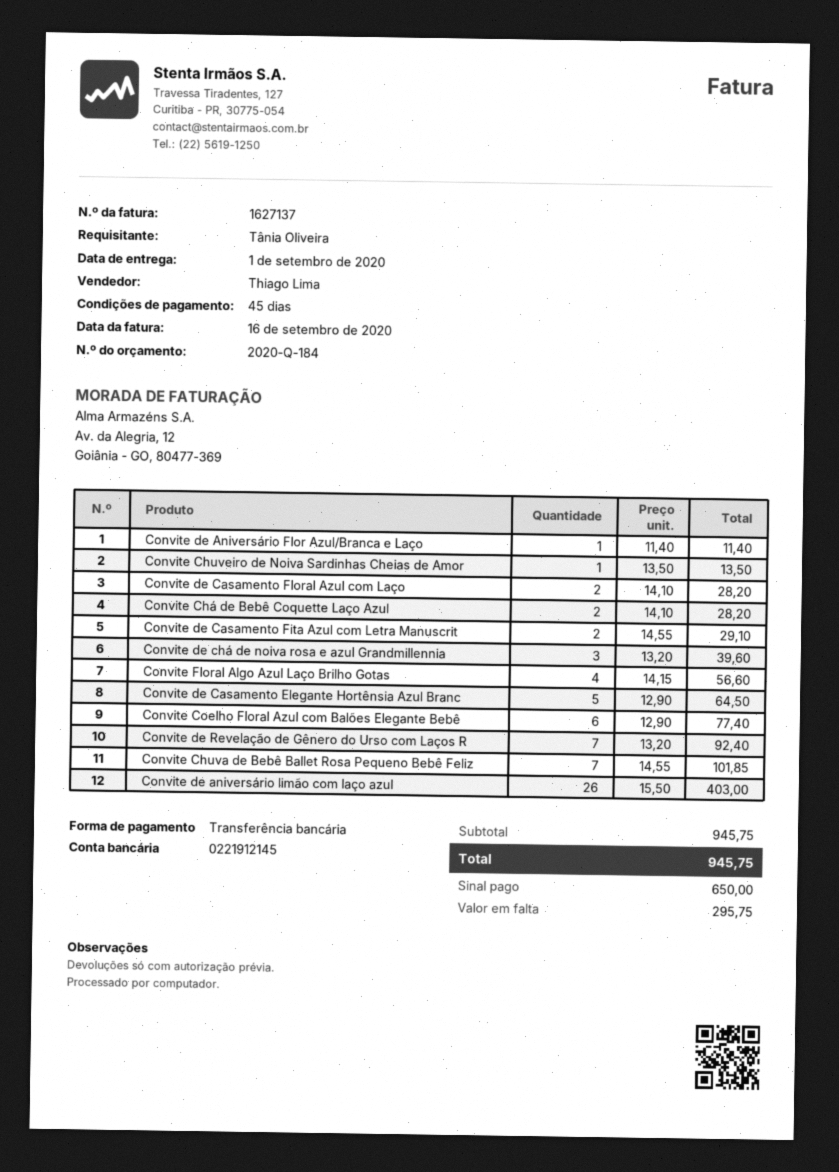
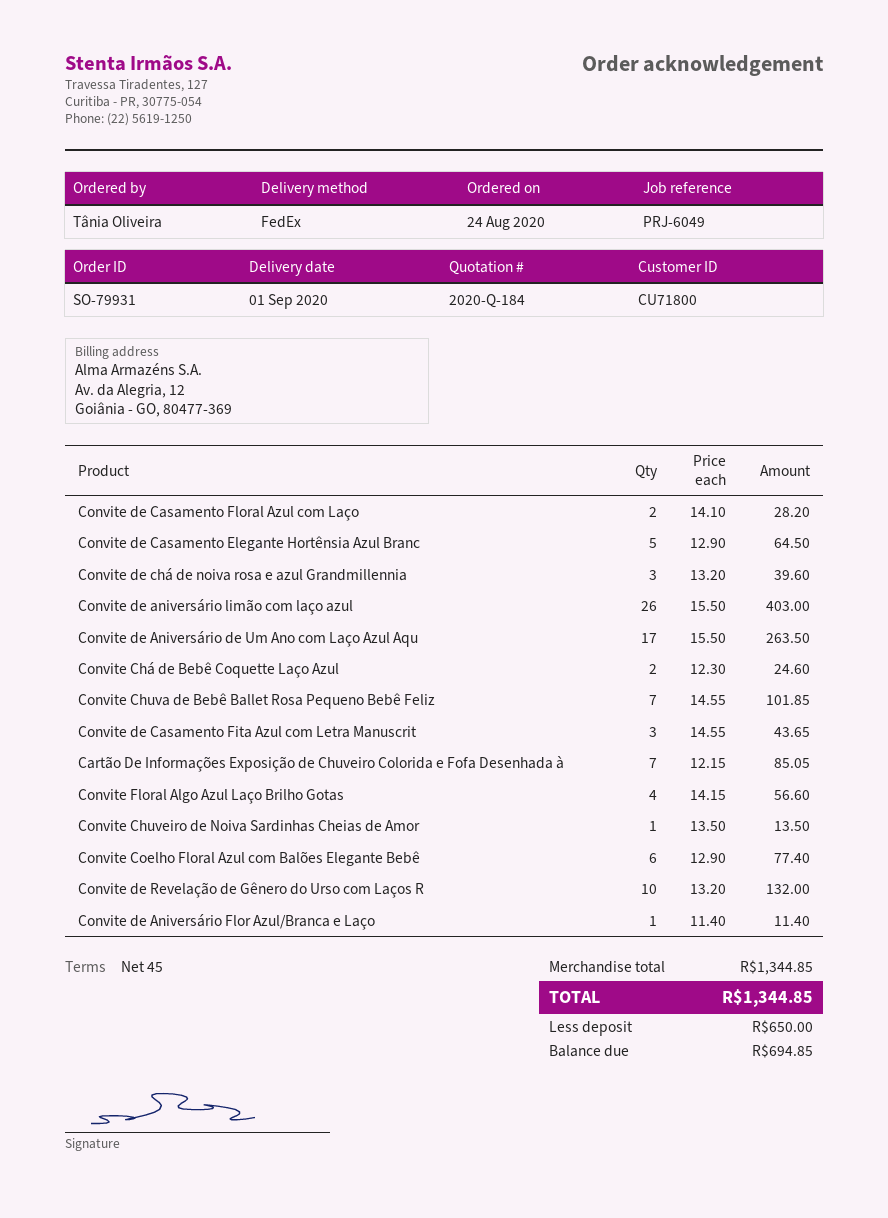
Convite Chá de Bebê Coquette Laço Azul: 2 x 14.10 = 28.20 -> 2 x 12.30 = 24.60
Convite de Casamento Fita Azul com Letra Manuscrit: 2 x 14.55 = 29.10 -> 3 x 14.55 = 43.65
Convite de Revelação de Gênero do Urso com Laços R: 7 x 13.20 = 92.40 -> 10 x 13.20 = 132.00
Convite de Aniversário de Um Ano com Laço Azul Aqu: none -> 17 x 15.50 = 263.50
Cartão De Informações Exposição de Chuveiro Colorida e Fofa Desenhada à: none -> 7 x 12.15 = 85.05
subtotal: 945.75 -> 1344.85
total: 945.75 -> 1344.85
balance: 295.75 -> 694.85

